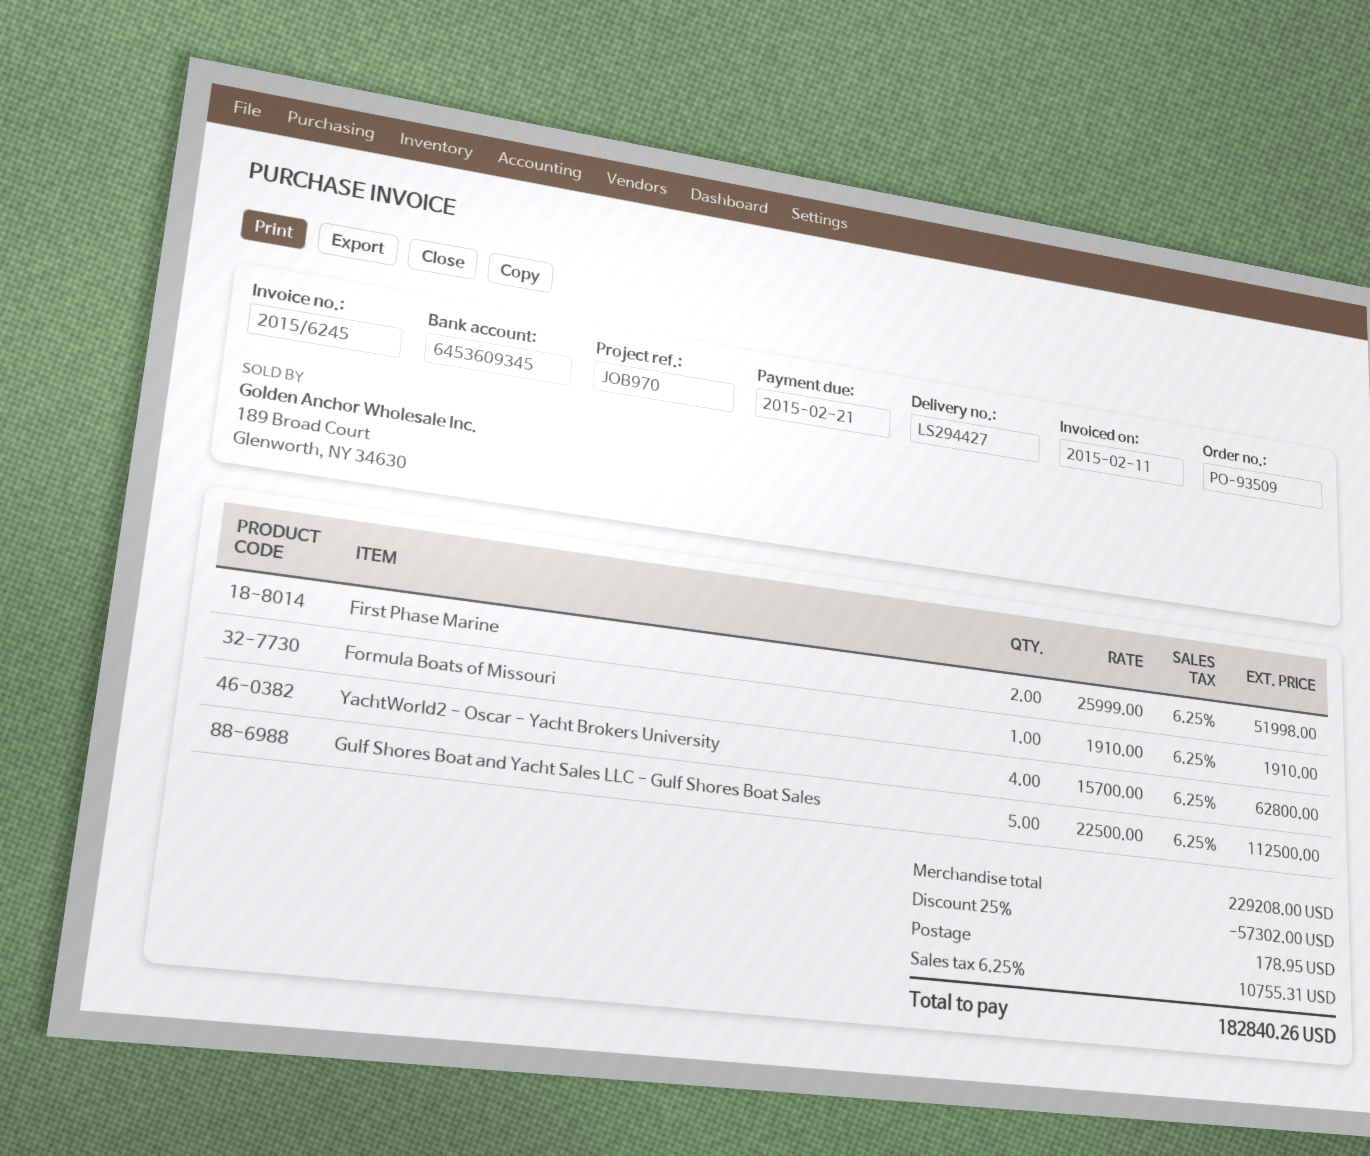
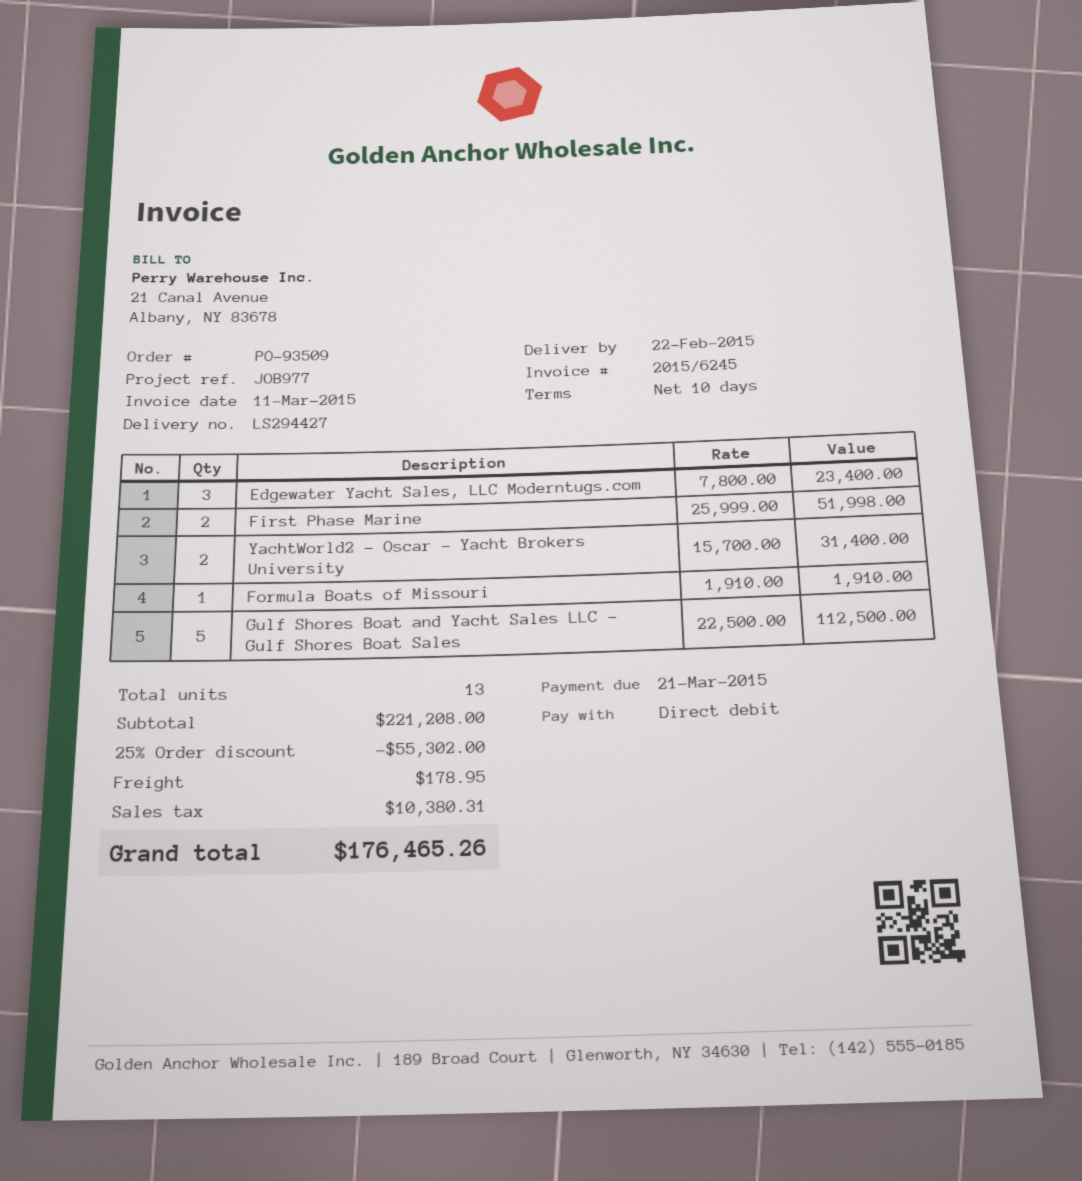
invoice date: 2015-02-11 -> 2015-03-11
due date: 2015-02-21 -> 2015-03-21
reference: JOB970 -> JOB977
YachtWorld2 - Oscar - Yacht Brokers University: 4 x 15700.00 = 62800.00 -> 2 x 15700.00 = 31400.00
Edgewater Yacht Sales, LLC Moderntugs.com: none -> 3 x 7800.00 = 23400.00
subtotal: 229208.00 -> 221208.00
discount: 25% = 57302.00 -> 25% = 55302.00
tax: 10755.31 -> 10380.31
total: 182840.26 -> 176465.26

